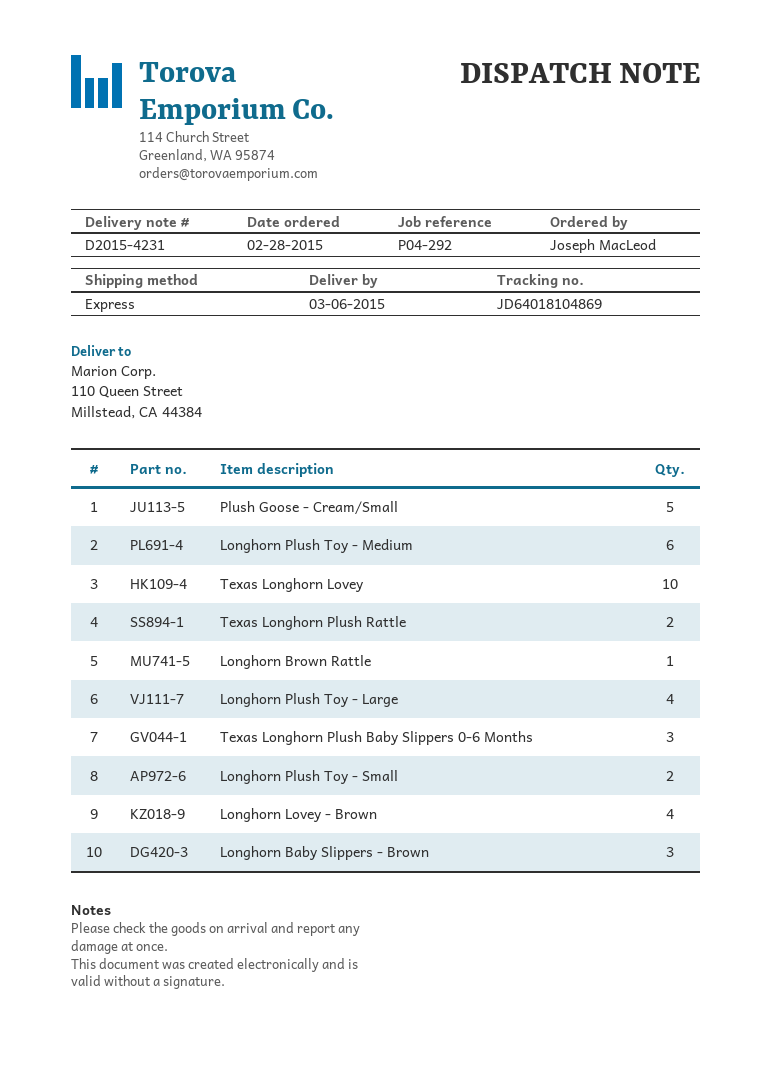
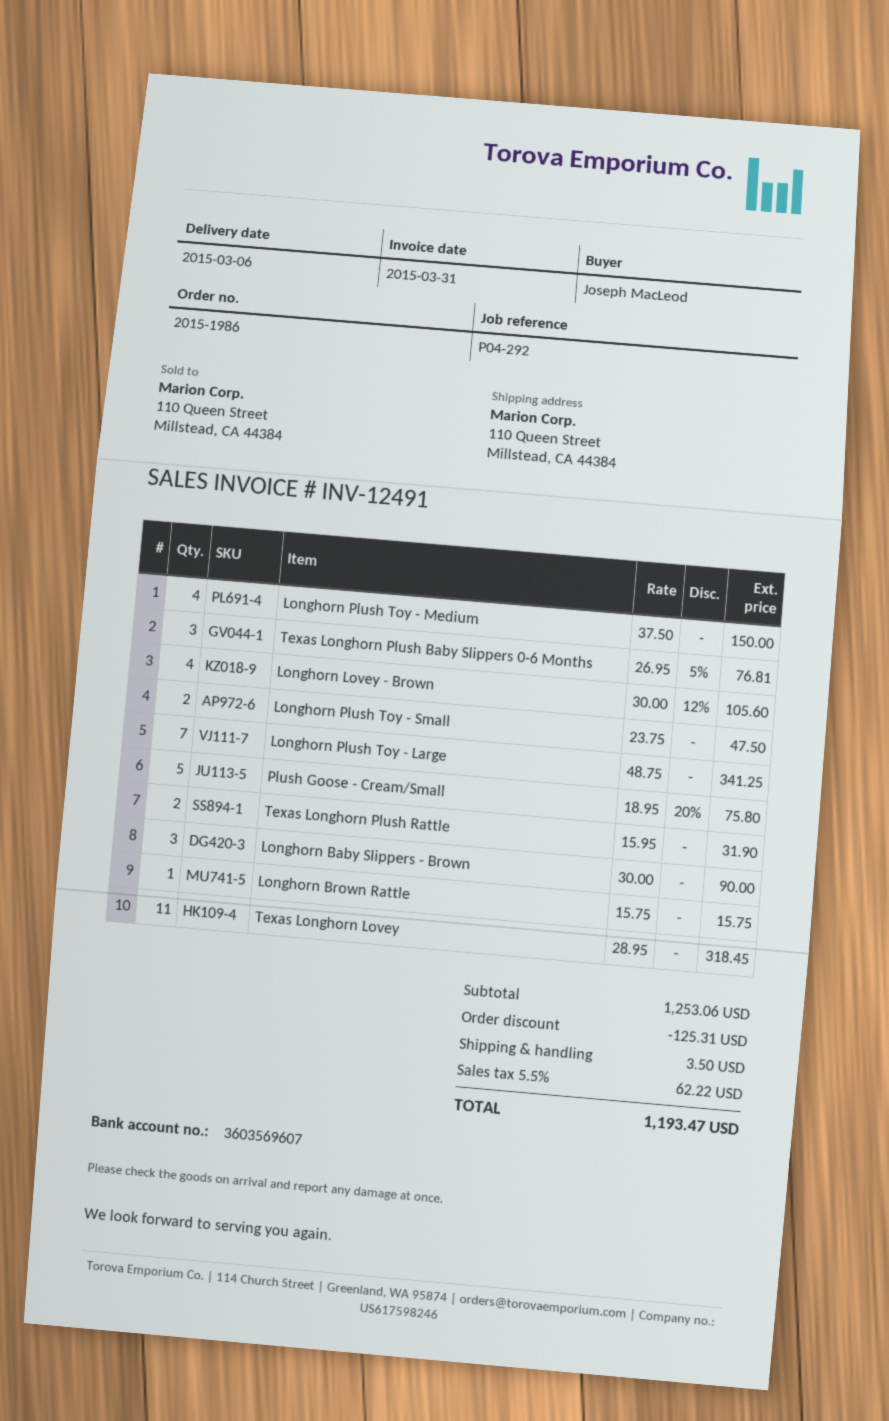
Longhorn Plush Toy - Medium: 6 -> 4
Texas Longhorn Lovey: 10 -> 11
Longhorn Plush Toy - Large: 4 -> 7

